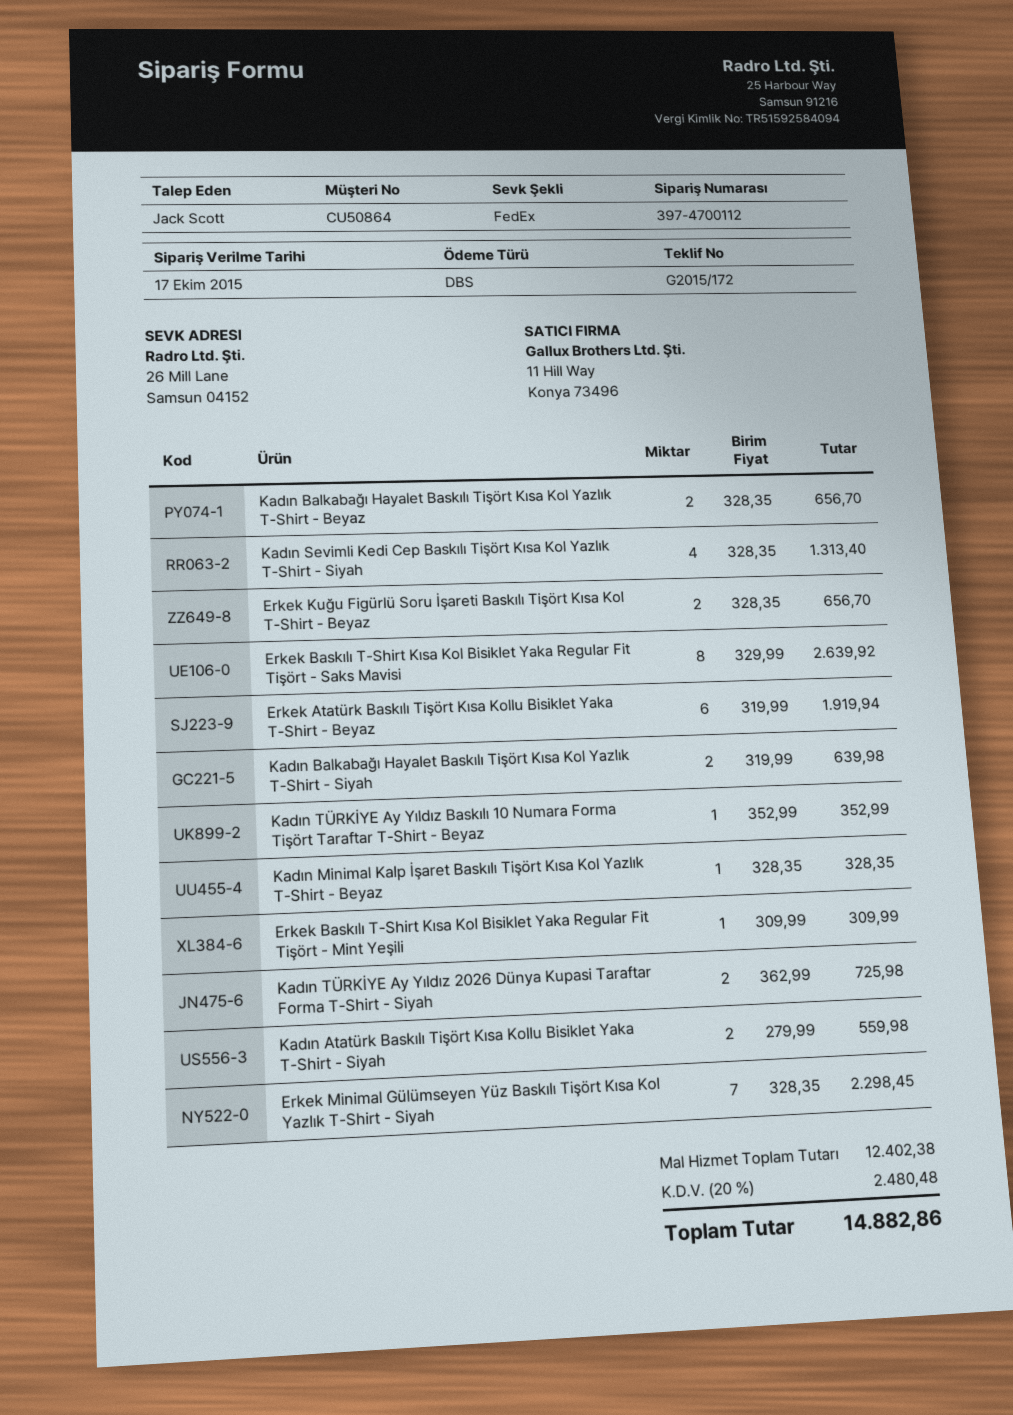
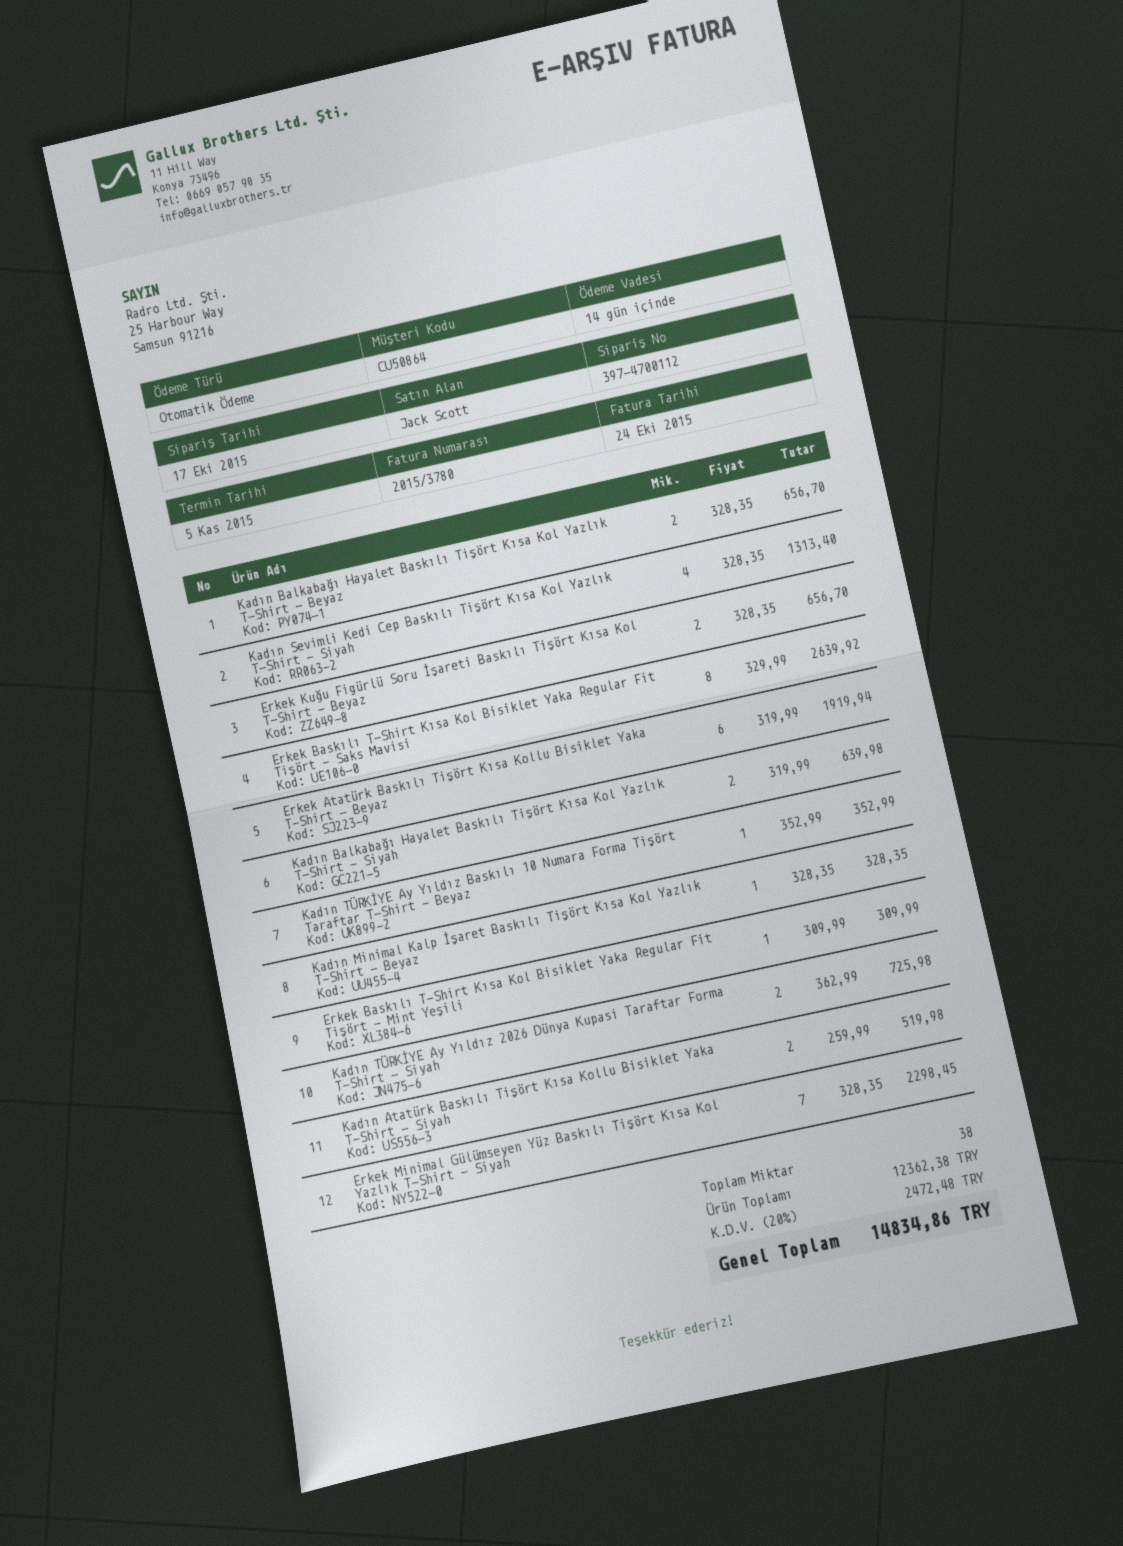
Kadın Atatürk Baskılı Tişört Kısa Kollu Bisiklet Yaka T-Shirt - Siyah: 2 x 279.99 = 559.98 -> 2 x 259.99 = 519.98
subtotal: 12402.38 -> 12362.38
tax: 20% = 2480.48 -> 20% = 2472.48
total: 14882.86 -> 14834.86

